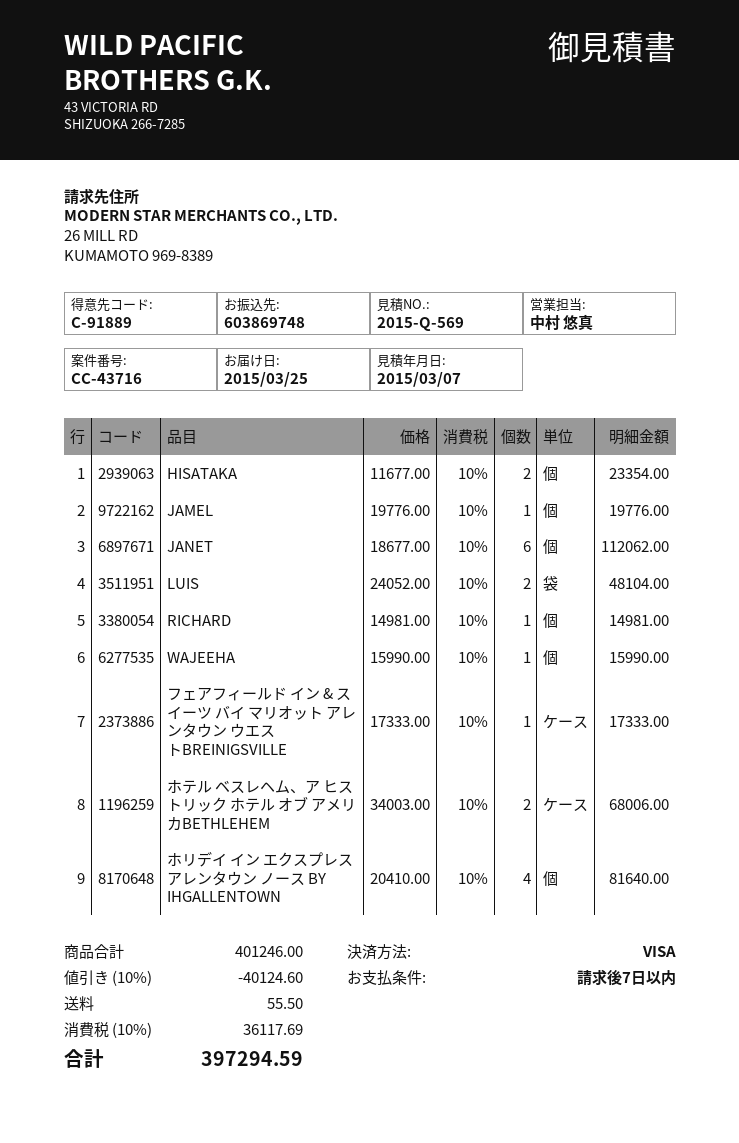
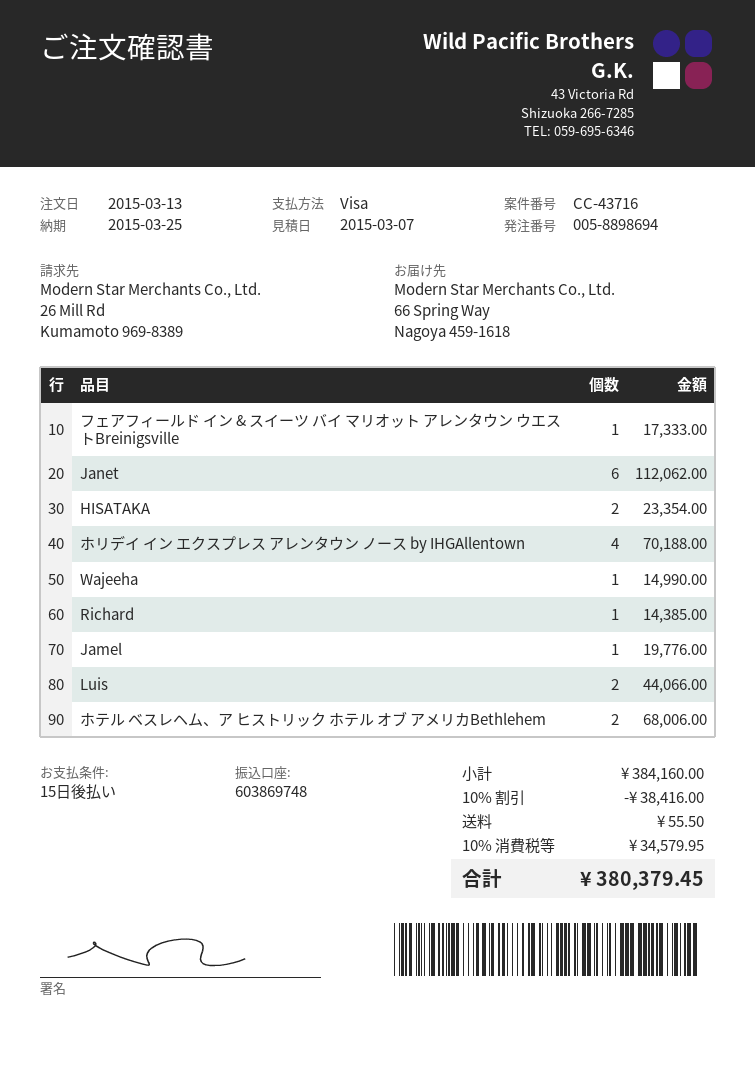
payment terms: 7 days -> 15 days
LUIS: 2 for 48104.00 -> 2 for 44066.00
RICHARD: 1 for 14981.00 -> 1 for 14385.00
WAJEEHA: 1 for 15990.00 -> 1 for 14990.00
ホリデイ イン エクスプレス アレンタウン ノース BY IHGALLENTOWN: 4 for 81640.00 -> 4 for 70188.00
subtotal: 401246.00 -> 384160.00
discount: 10% = 40124.60 -> 10% = 38416.00
tax: 10% = 36117.69 -> 10% = 34579.95
total: 397294.59 -> 380379.45

